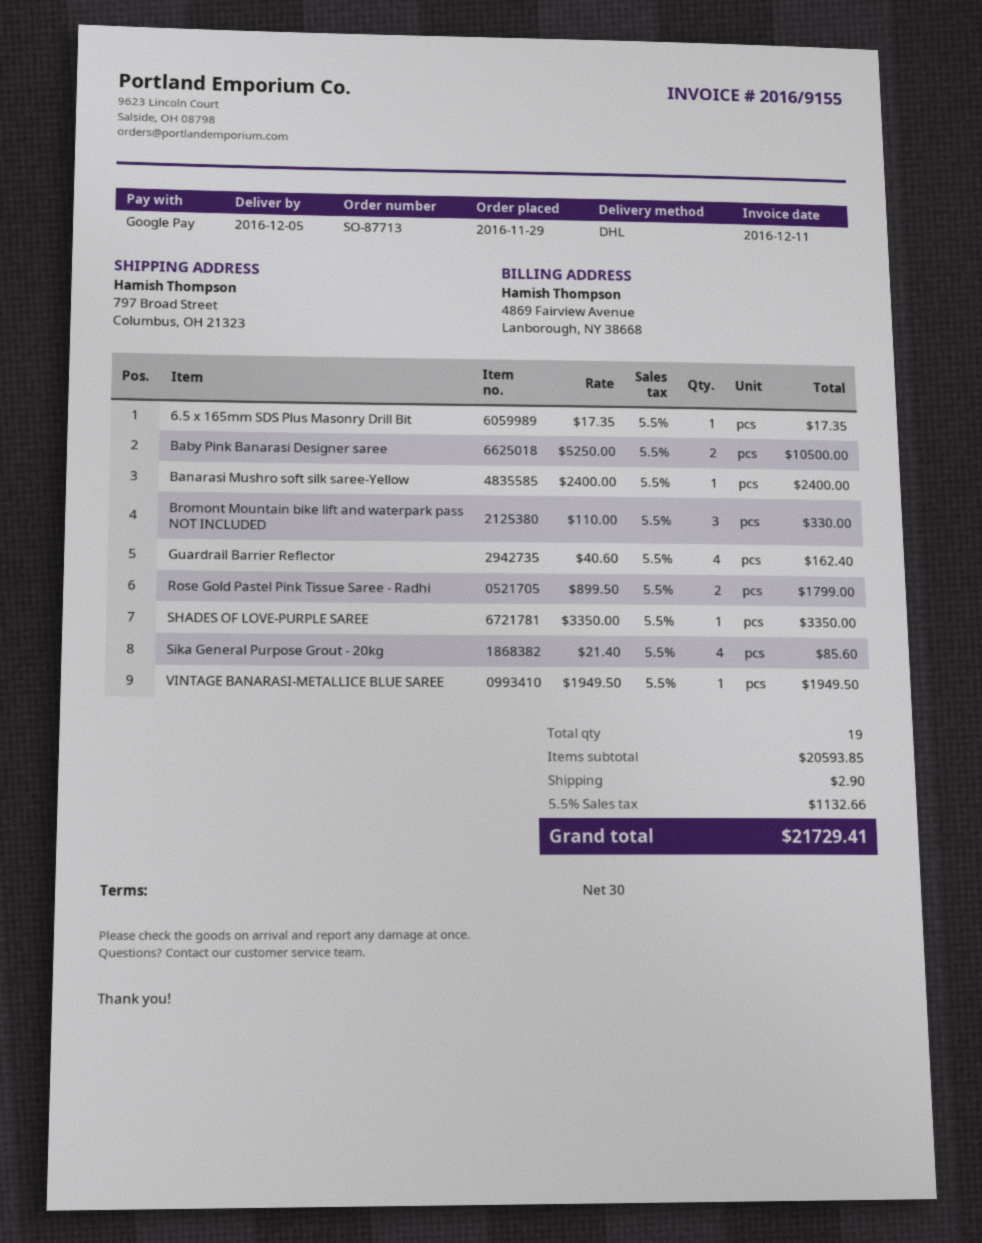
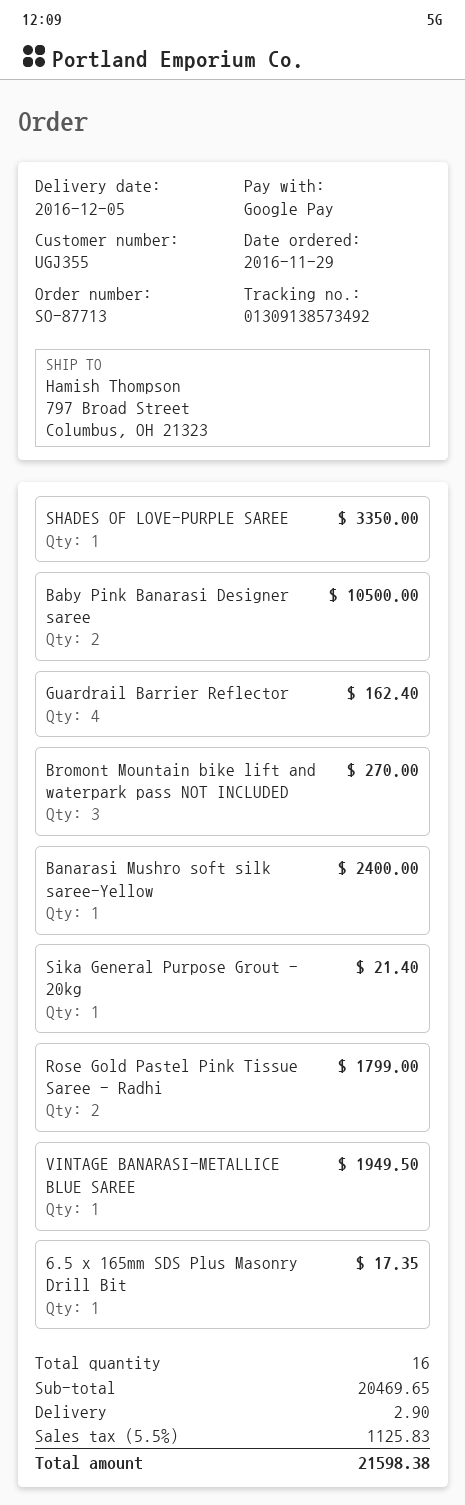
Bromont Mountain bike lift and waterpark pass NOT INCLUDED: 3 for 330.00 -> 3 for 270.00
Sika General Purpose Grout - 20kg: 4 for 85.60 -> 1 for 21.40
total quantity: 19 -> 16
subtotal: 20593.85 -> 20469.65
tax: 5.5% = 1132.66 -> 5.5% = 1125.83
total: 21729.41 -> 21598.38

